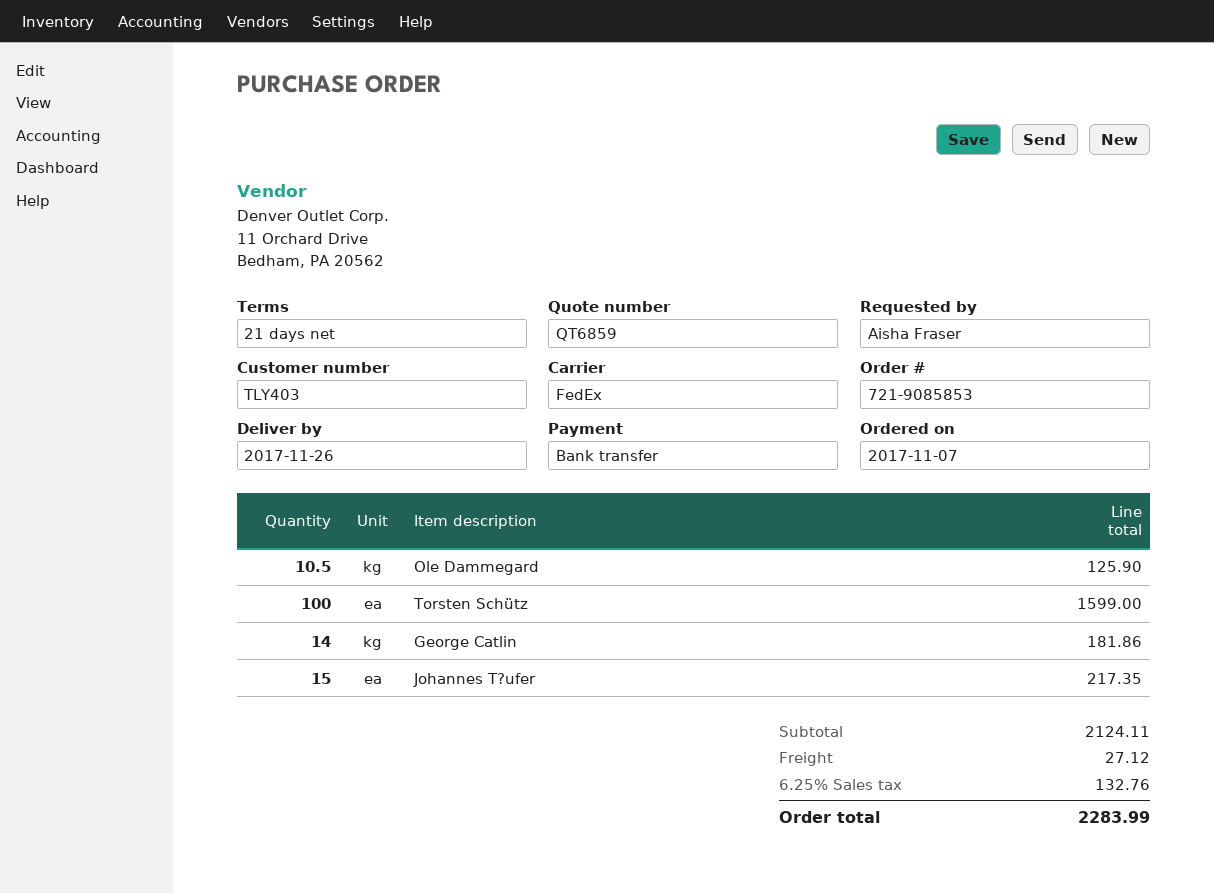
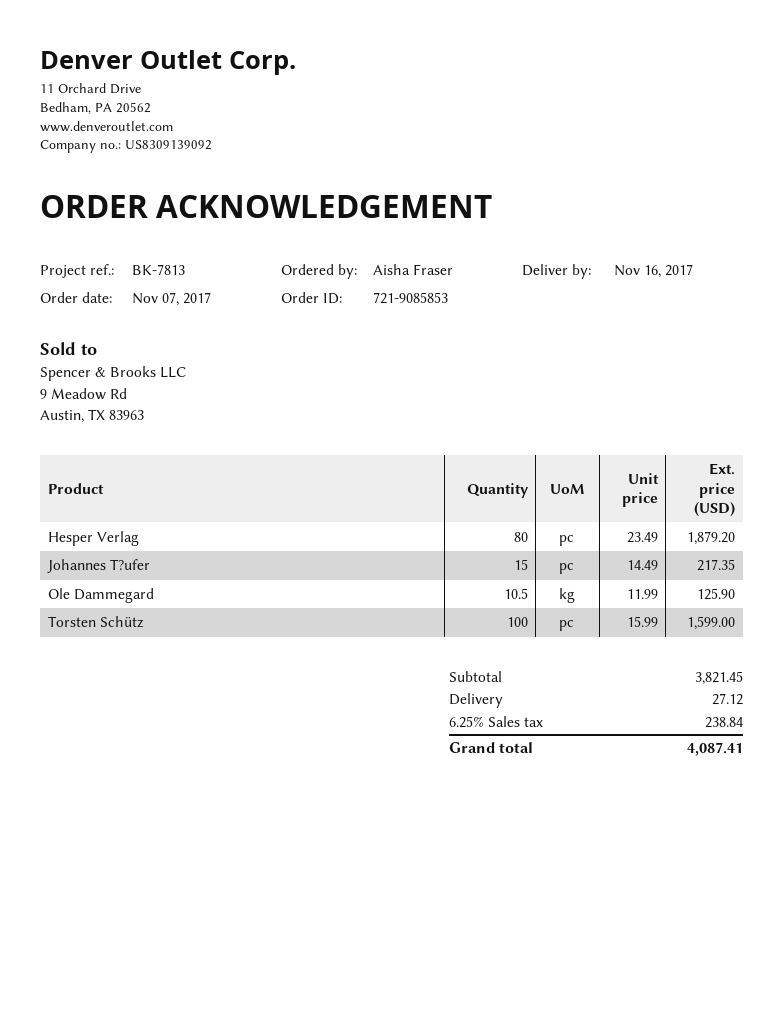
delivery date: 2017-11-26 -> 2017-11-16
George Catlin: 14 for 181.86 -> none
Hesper Verlag: none -> 80 for 1879.20
subtotal: 2124.11 -> 3821.45
tax: 6.25% = 132.76 -> 6.25% = 238.84
total: 2283.99 -> 4087.41

